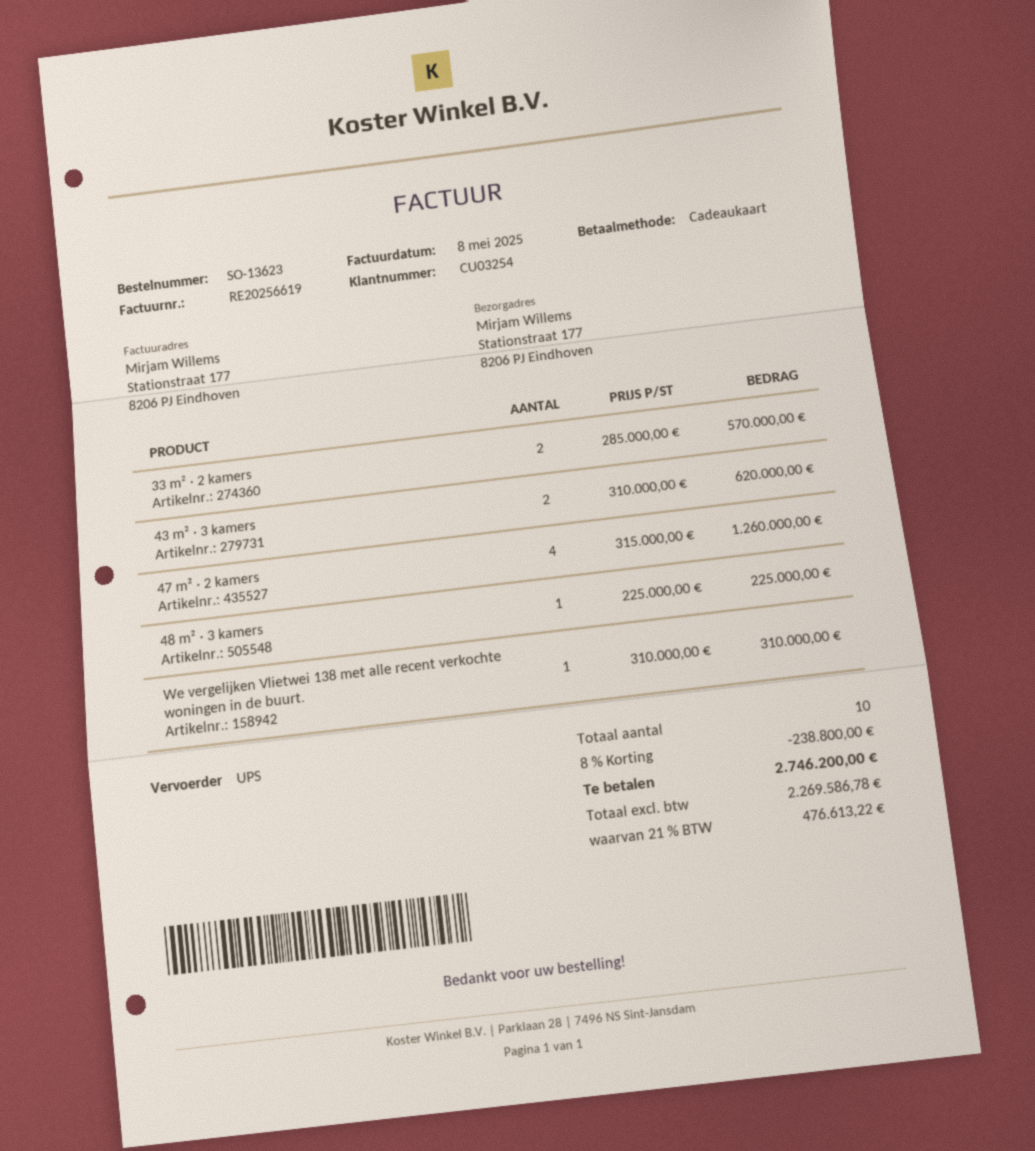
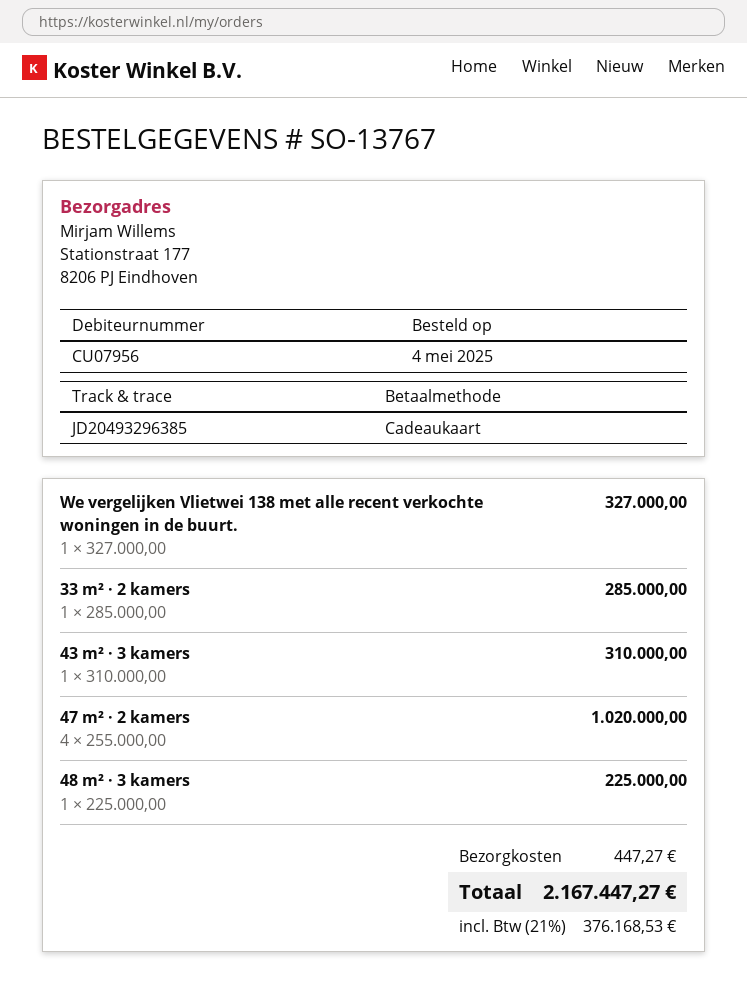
order number: SO-13623 -> SO-13767
customer number: CU03254 -> CU07956
33 m² · 2 kamers: 2 x 285000.00 = 570000.00 -> 1 x 285000.00 = 285000.00
43 m² · 3 kamers: 2 x 310000.00 = 620000.00 -> 1 x 310000.00 = 310000.00
47 m² · 2 kamers: 4 x 315000.00 = 1260000.00 -> 4 x 255000.00 = 1020000.00
We vergelijken Vlietwei 138 met alle recent verkochte woningen in de buurt.: 1 x 310000.00 = 310000.00 -> 1 x 327000.00 = 327000.00
discount: 8% = 238800.00 -> none
shipping: none -> 447.27
tax: 21% = 476613.22 -> 21% = 376168.53
total: 2746200.00 -> 2167447.27

